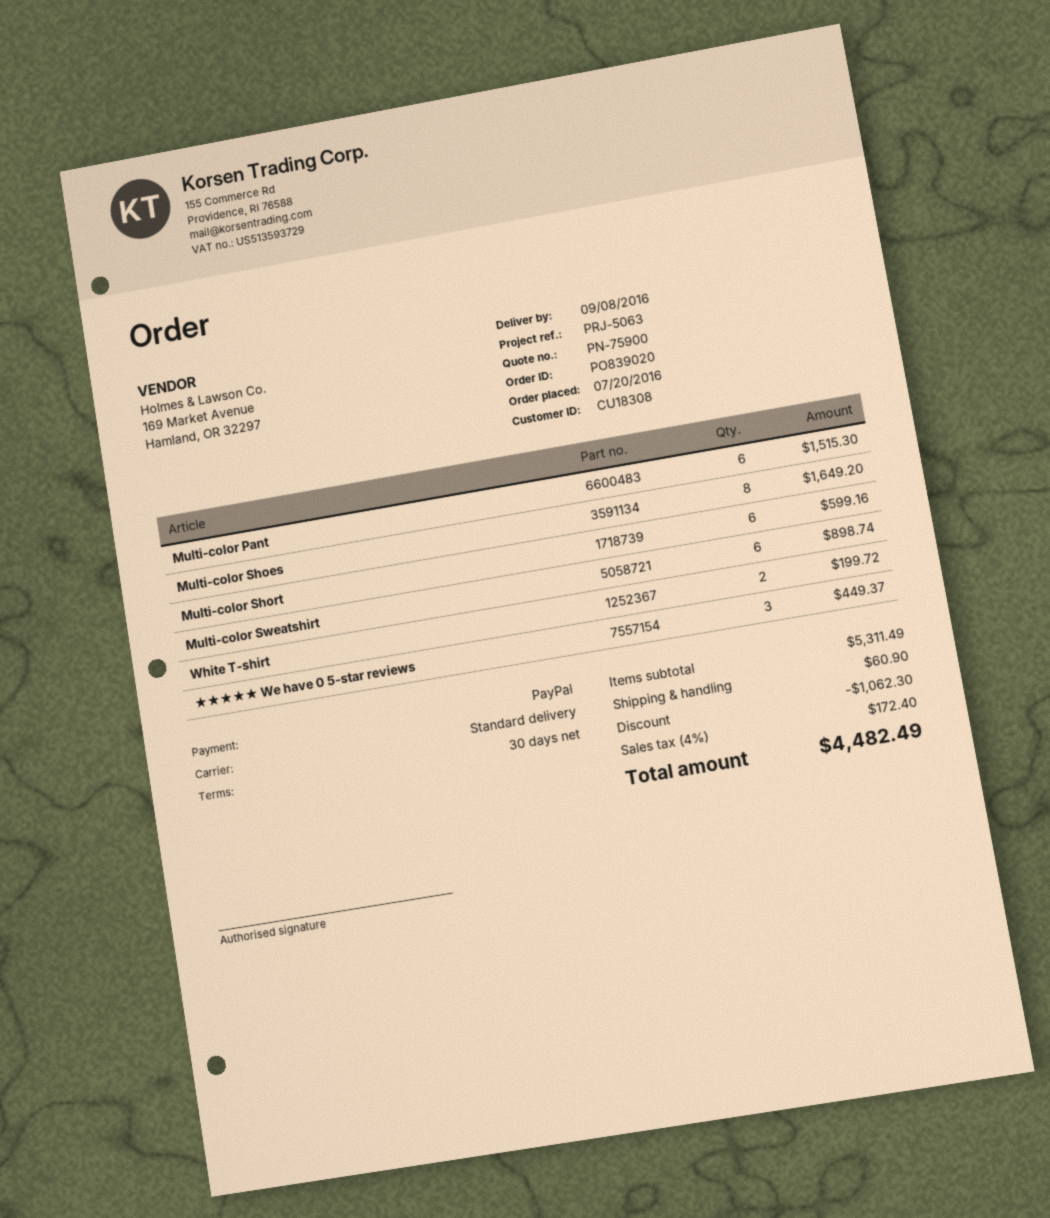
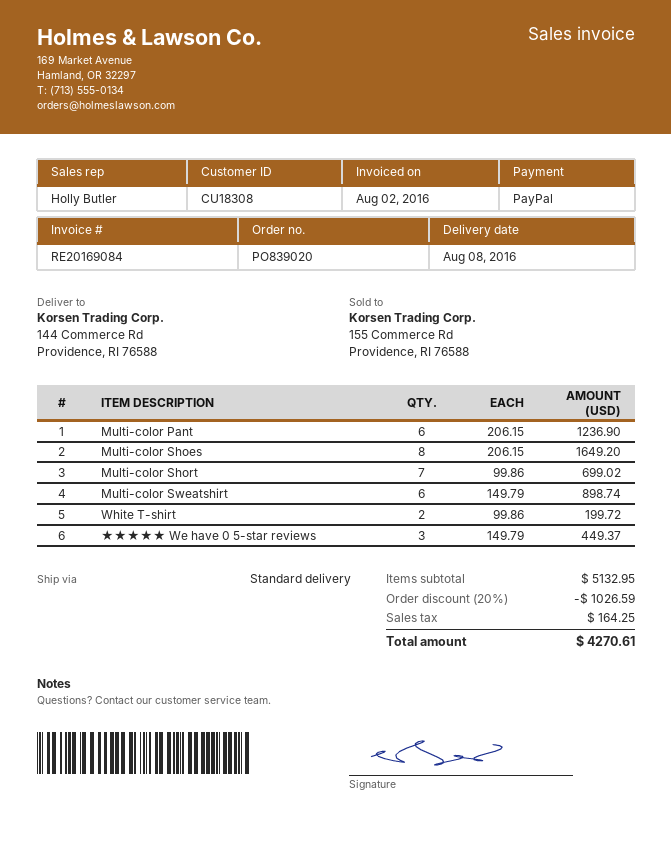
delivery date: 2016-09-08 -> 2016-08-08
Multi-color Pant: 6 for 1515.30 -> 6 for 1236.90
Multi-color Short: 6 for 599.16 -> 7 for 699.02
subtotal: 5311.49 -> 5132.95
discount: 1062.30 -> 1026.59
shipping: 60.90 -> none
tax: 172.40 -> 164.25
total: 4482.49 -> 4270.61

